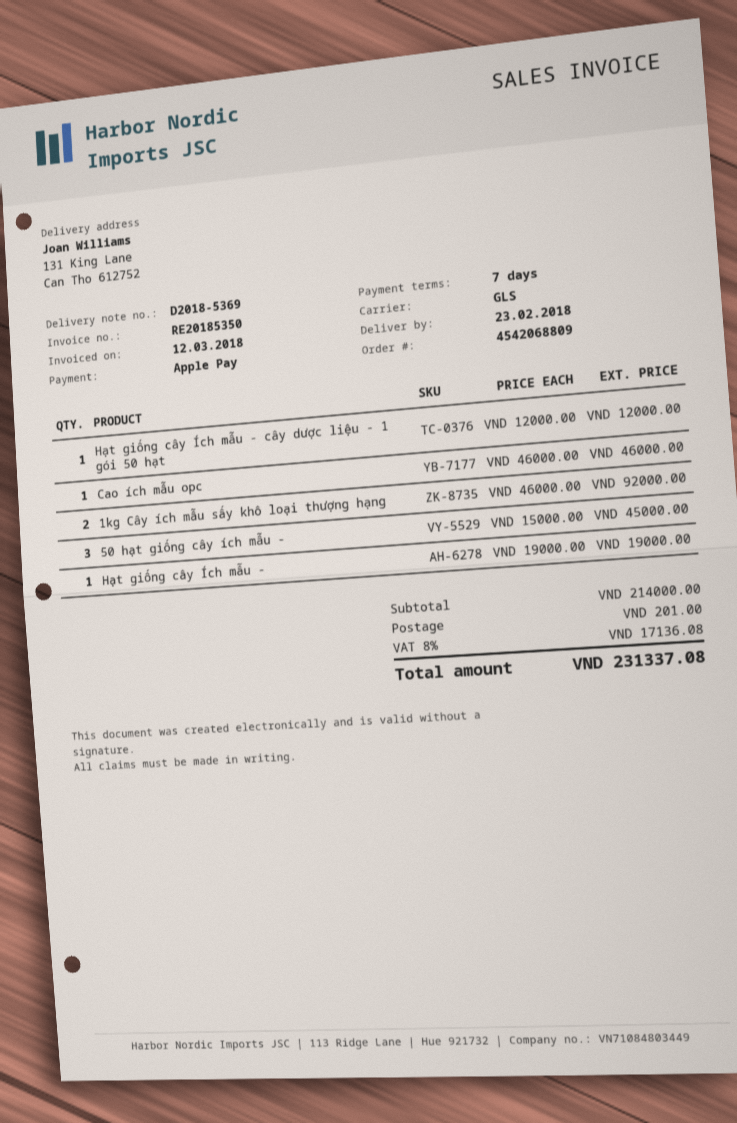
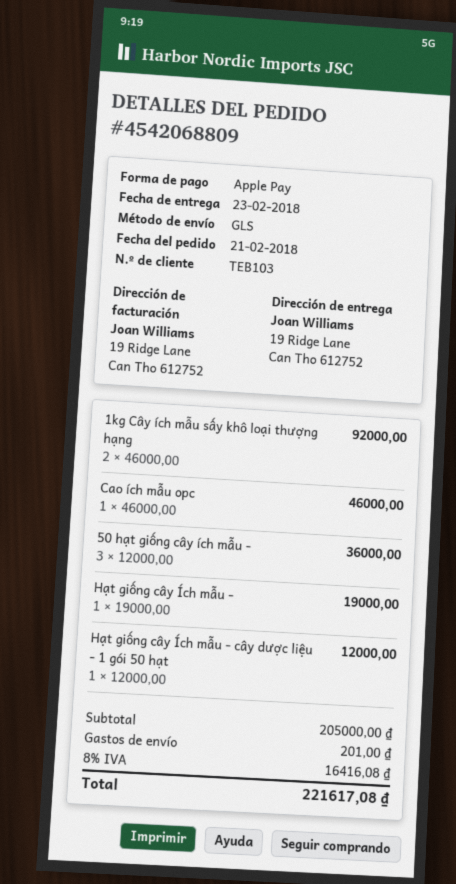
ship to: 131 King Lane, Can Tho 612752 -> 19 Ridge Lane, Can Tho 612752
50 hạt giống cây ích mẫu -: 3 x 15000.00 = 45000.00 -> 3 x 12000.00 = 36000.00
subtotal: 214000.00 -> 205000.00
tax: 8% = 17136.08 -> 8% = 16416.08
total: 231337.08 -> 221617.08

